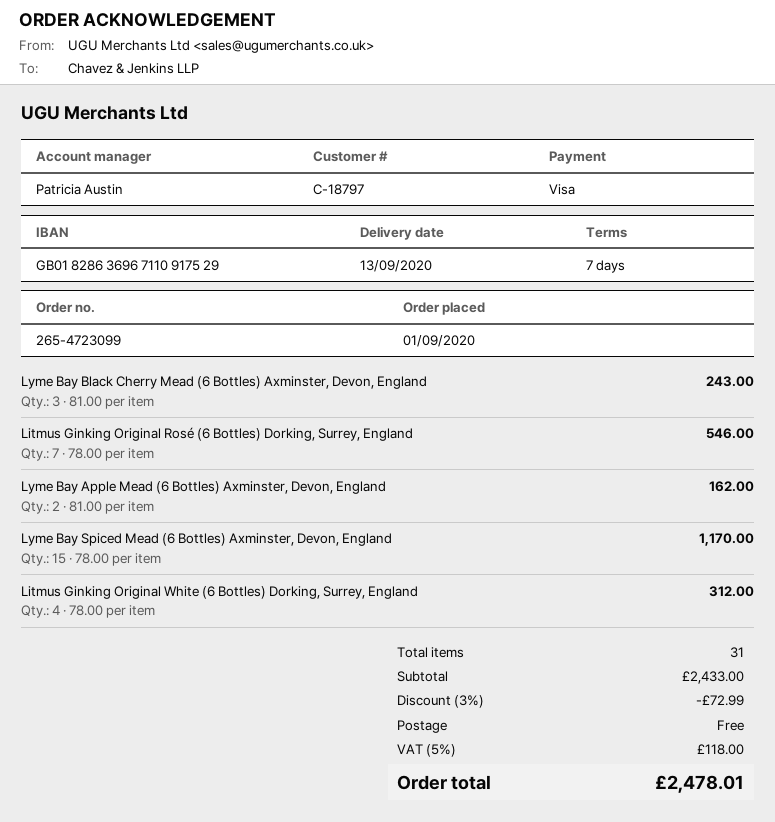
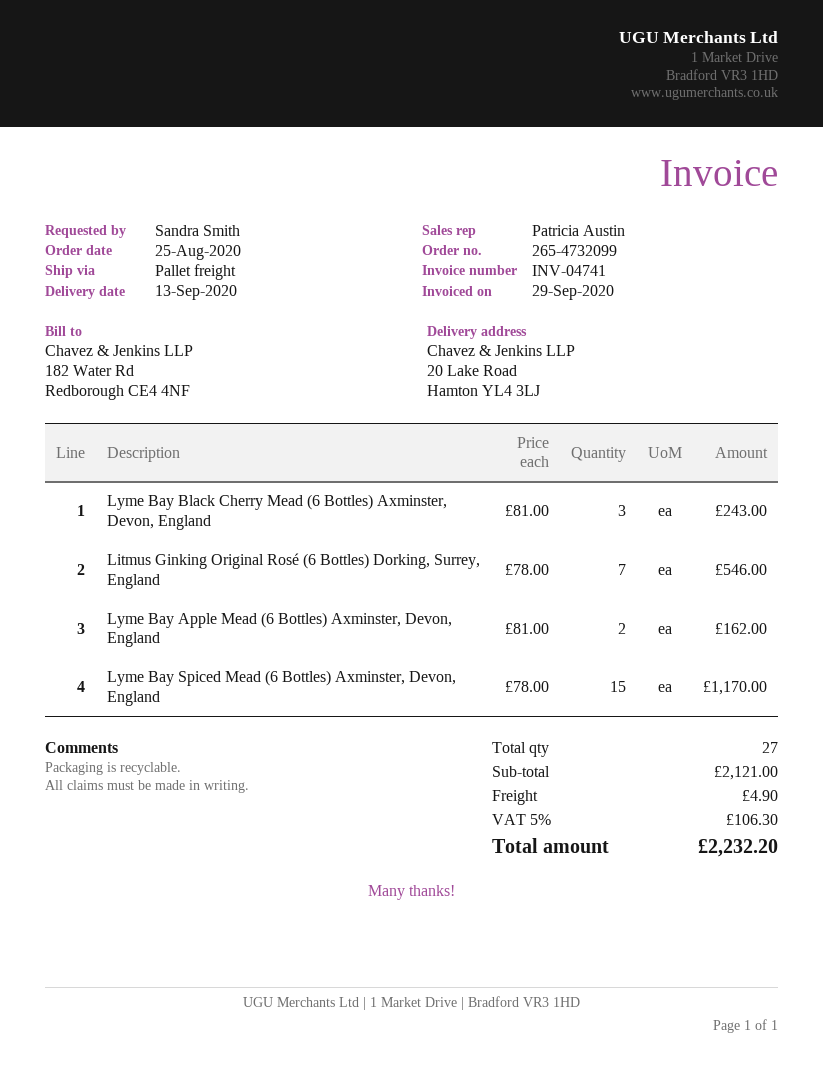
order number: 265-4723099 -> 265-4732099
order date: 2020-09-01 -> 2020-08-25
Litmus Ginking Original White (6 Bottles) Dorking, Surrey, England: 4 x 78.00 = 312.00 -> none
total quantity: 31 -> 27
subtotal: 2433.00 -> 2121.00
discount: 3% = 72.99 -> none
shipping: 0.00 -> 4.90
tax: 5% = 118.00 -> 5% = 106.30
total: 2478.01 -> 2232.20

